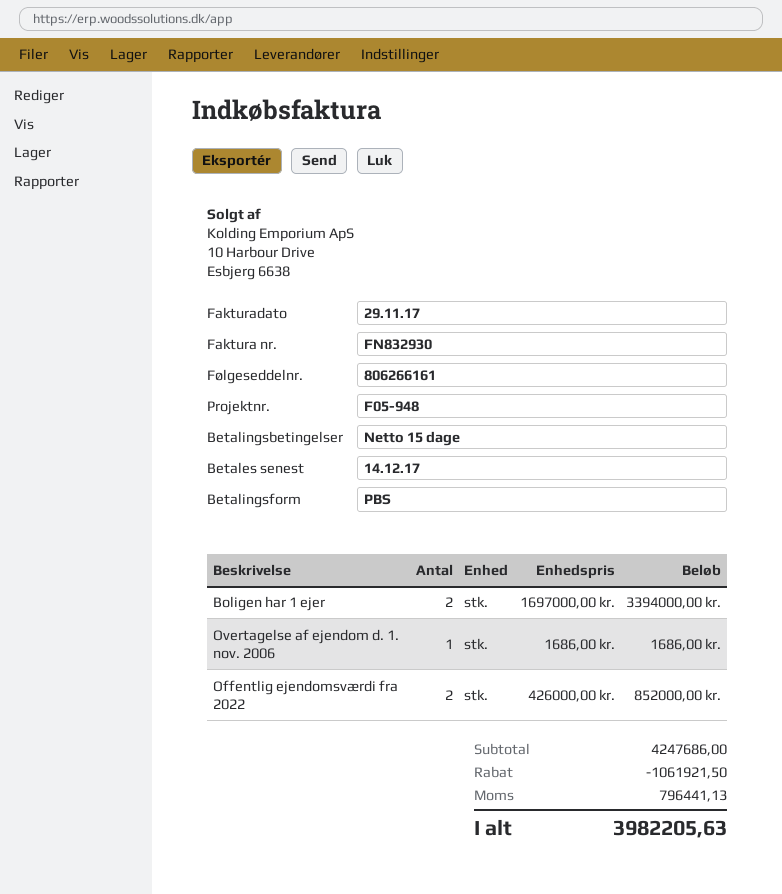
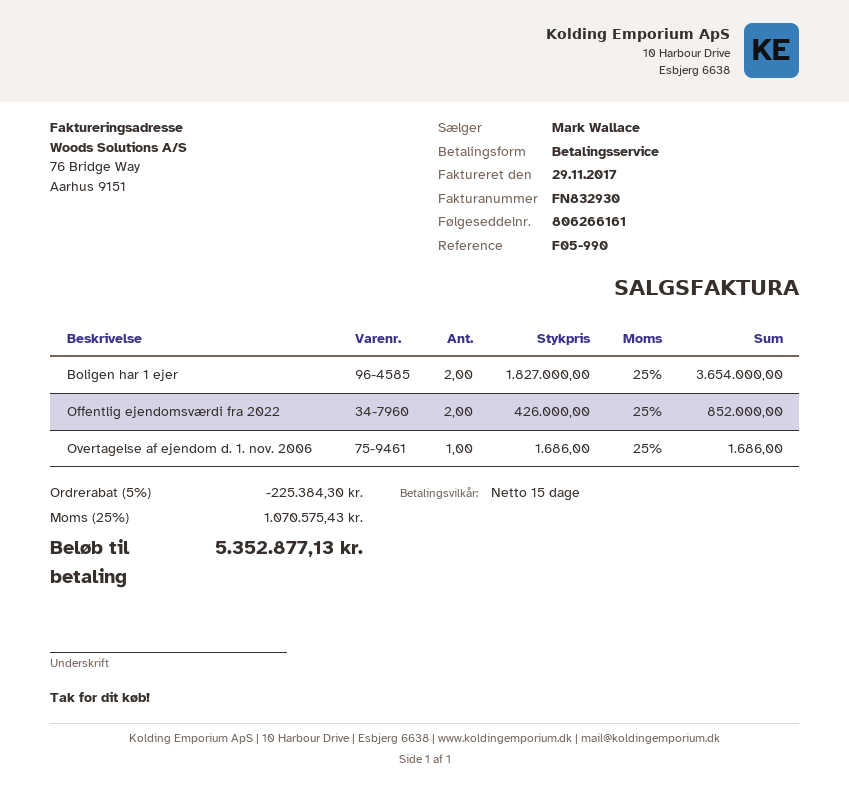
reference: F05-948 -> F05-990
Boligen har 1 ejer: 2 x 1697000.00 = 3394000.00 -> 2 x 1827000.00 = 3654000.00
discount: 1061921.50 -> 225384.30
tax: 796441.13 -> 1070575.43
total: 3982205.63 -> 5352877.13

